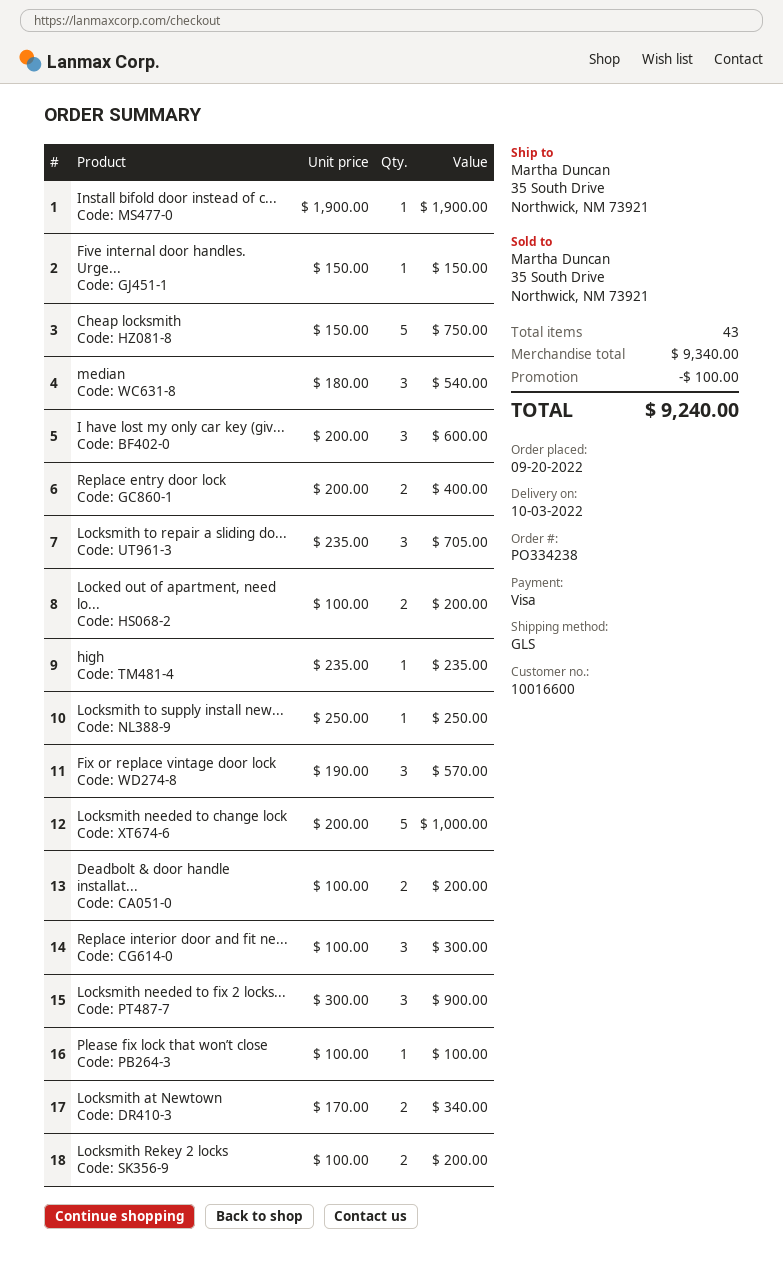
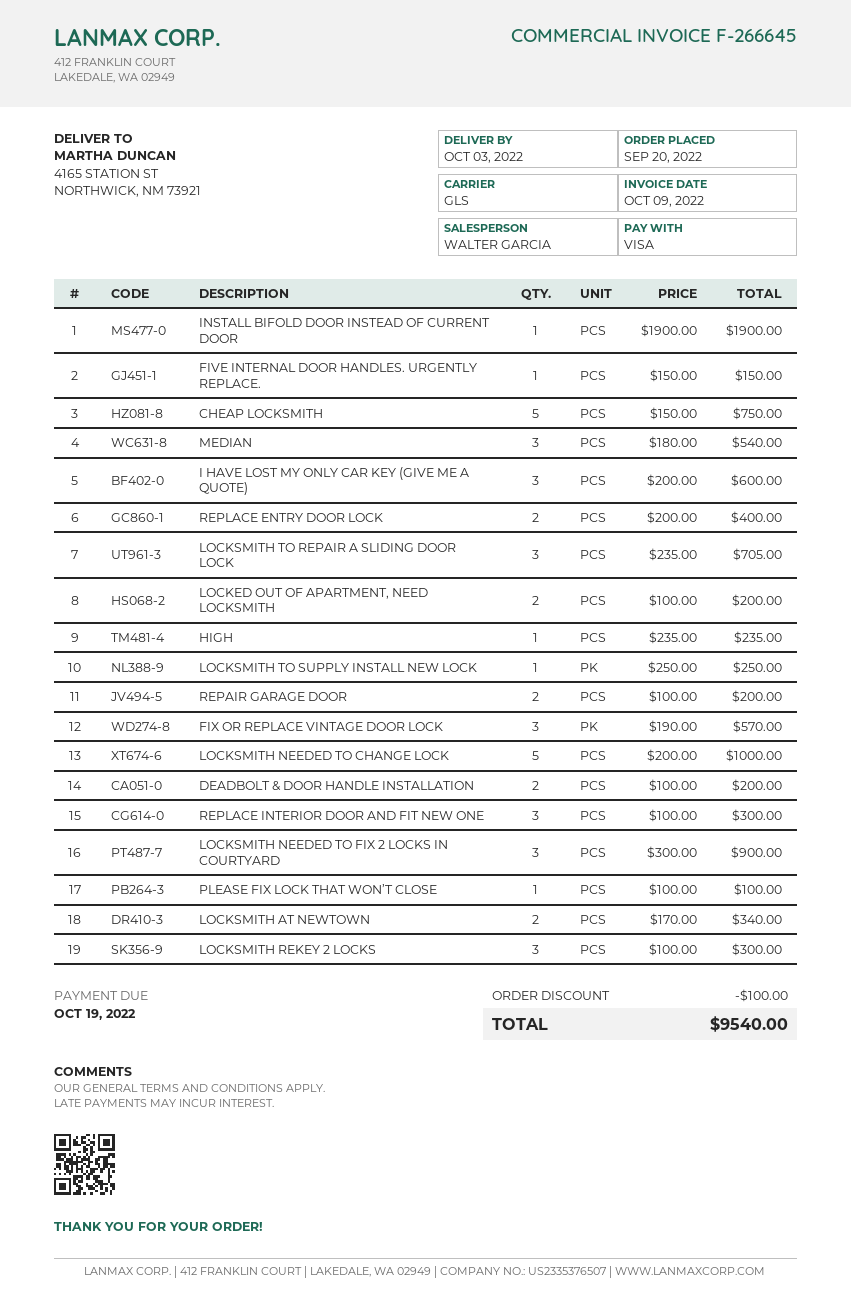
ship to: 35 South Drive, Northwick, NM 73921 -> 4165 STATION ST, NORTHWICK, NM 73921
Locksmith Rekey 2 locks: 2 x 100.00 = 200.00 -> 3 x 100.00 = 300.00
REPAIR GARAGE DOOR: none -> 2 x 100.00 = 200.00
total: 9240.00 -> 9540.00

